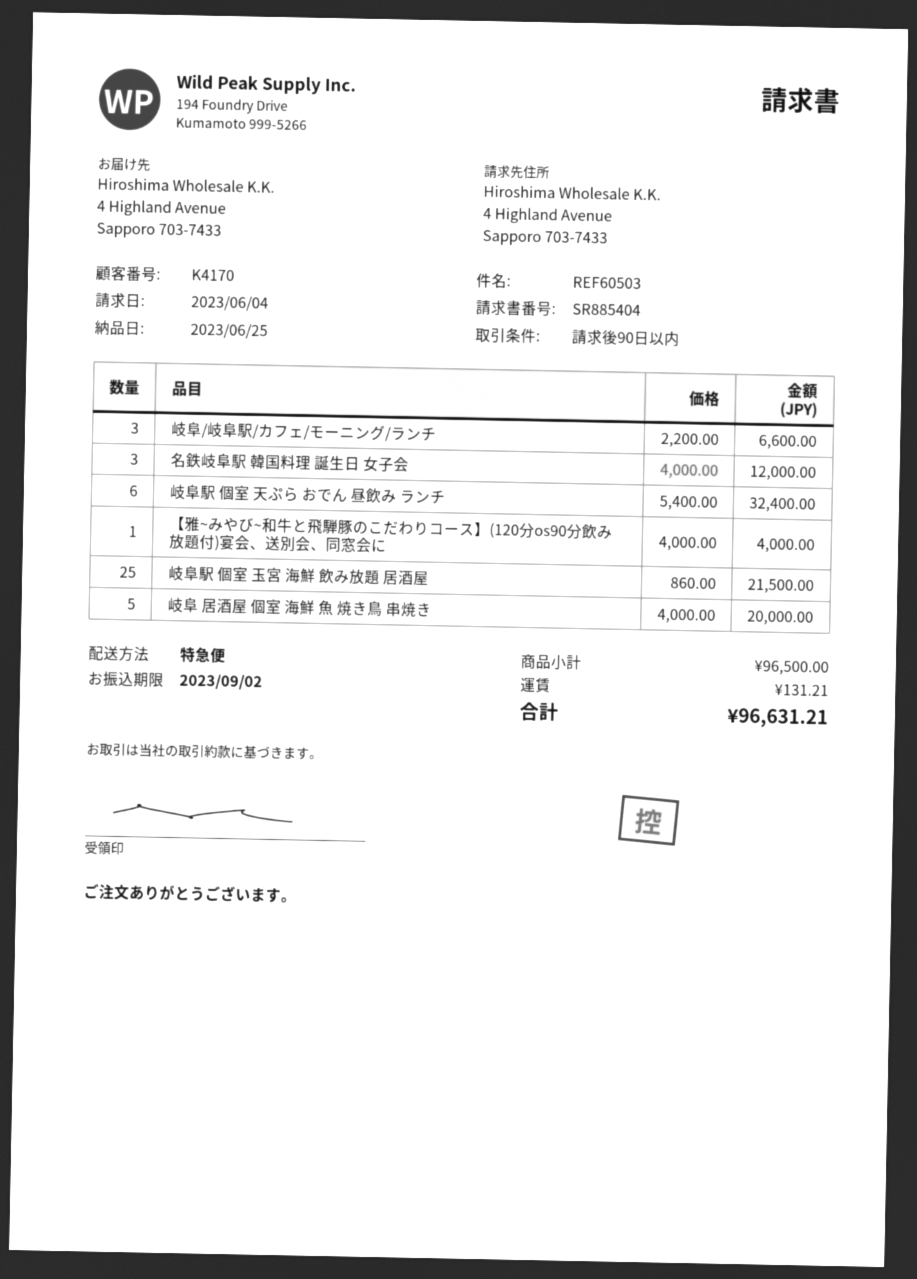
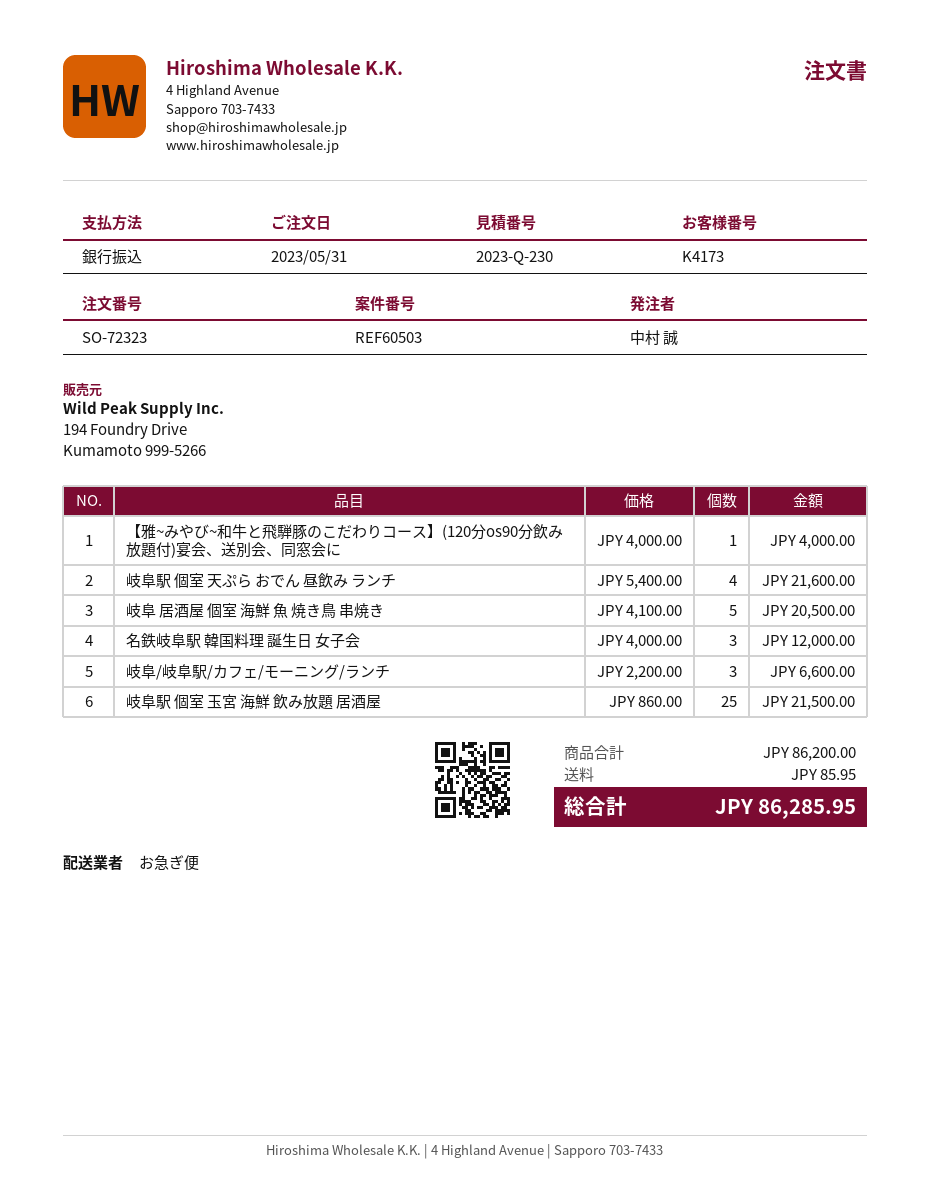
customer number: K4170 -> K4173
岐阜駅 個室 天ぷら おでん 昼飲み ランチ: 6 x 5400.00 = 32400.00 -> 4 x 5400.00 = 21600.00
岐阜 居酒屋 個室 海鮮 魚 焼き鳥 串焼き: 5 x 4000.00 = 20000.00 -> 5 x 4100.00 = 20500.00
subtotal: 96500.00 -> 86200.00
shipping: 131.21 -> 85.95
total: 96631.21 -> 86285.95

